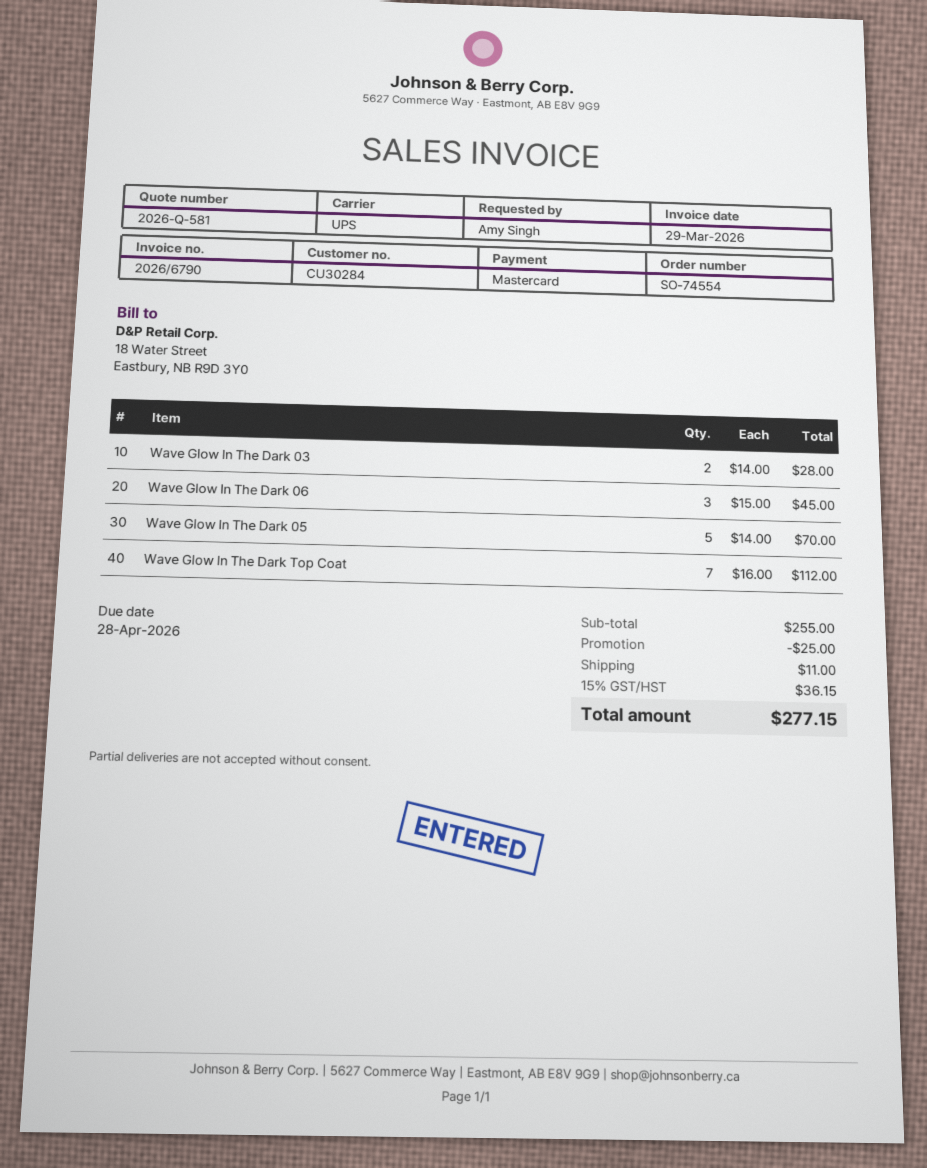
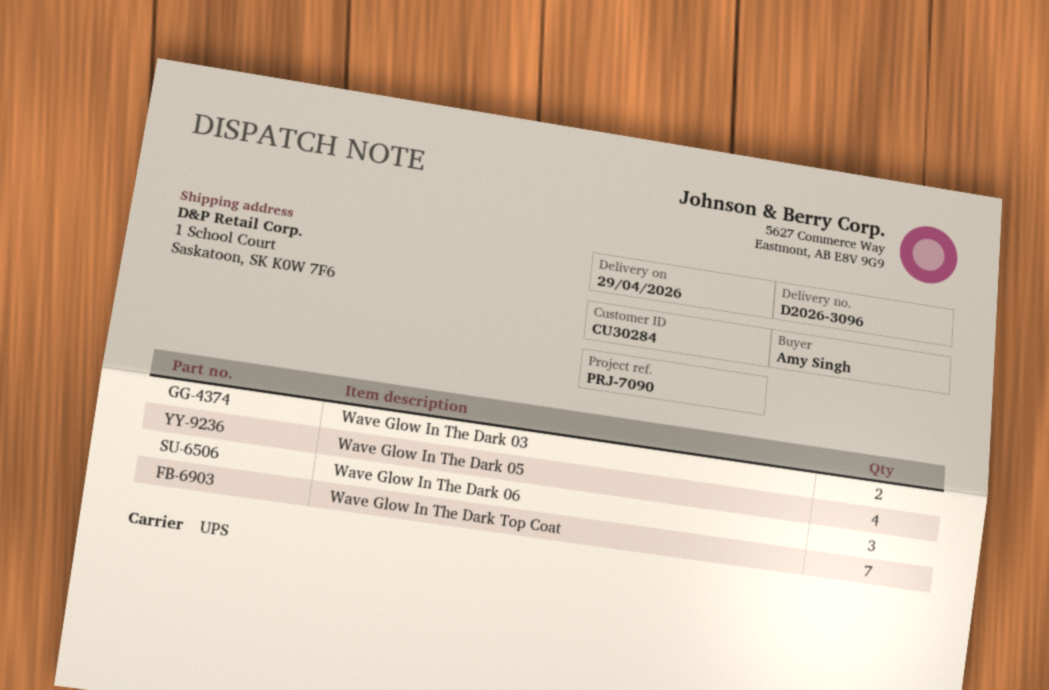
Wave Glow In The Dark 05: 5 -> 4

